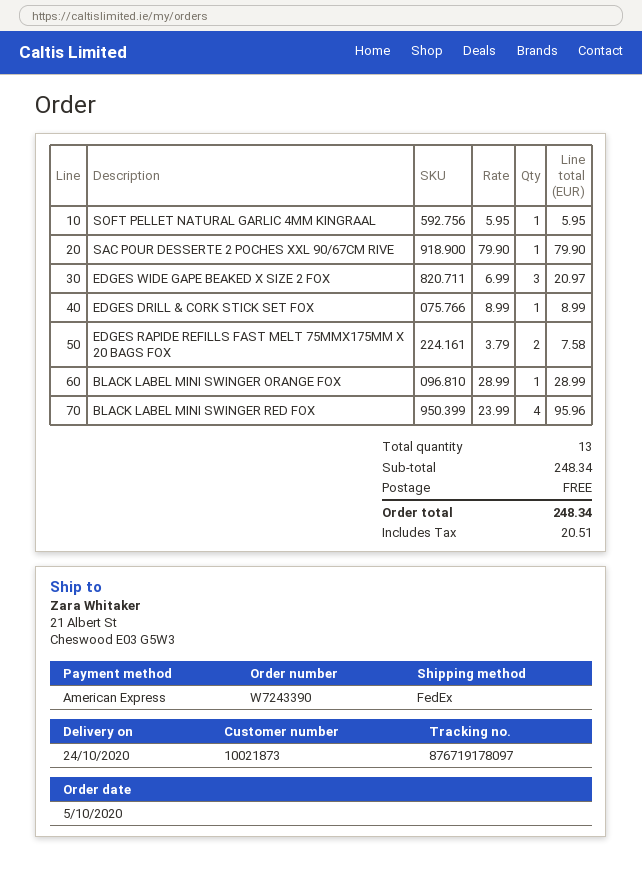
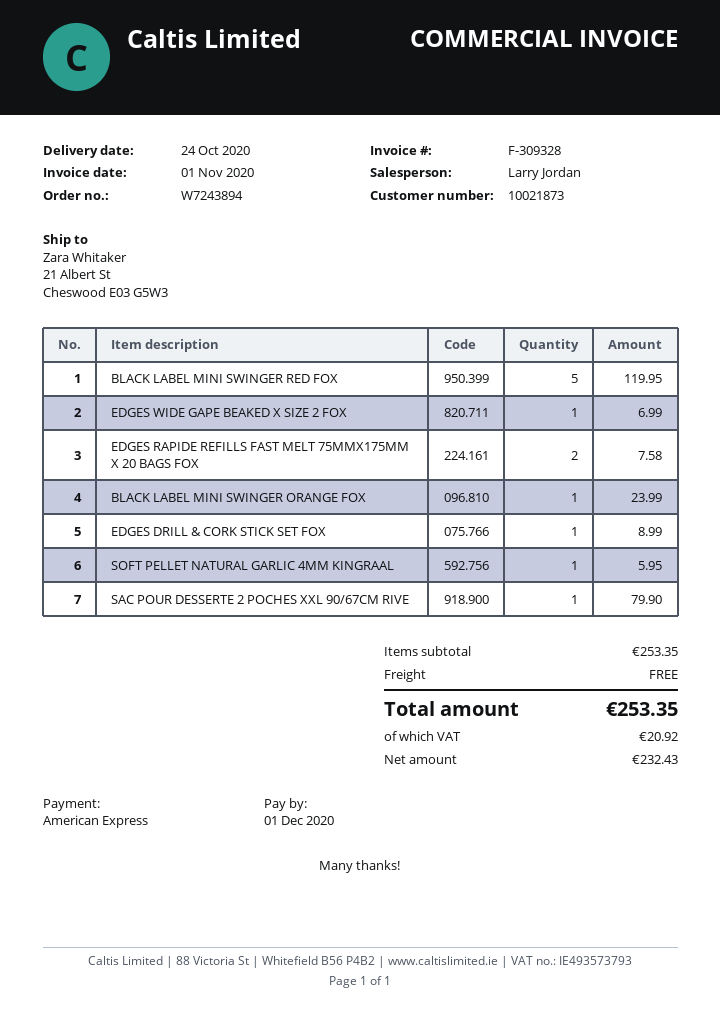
order number: W7243390 -> W7243894
EDGES WIDE GAPE BEAKED X SIZE 2 FOX: 3 for 20.97 -> 1 for 6.99
BLACK LABEL MINI SWINGER ORANGE FOX: 1 for 28.99 -> 1 for 23.99
BLACK LABEL MINI SWINGER RED FOX: 4 for 95.96 -> 5 for 119.95
subtotal: 248.34 -> 253.35
tax: 20.51 -> 20.92
total: 248.34 -> 253.35

